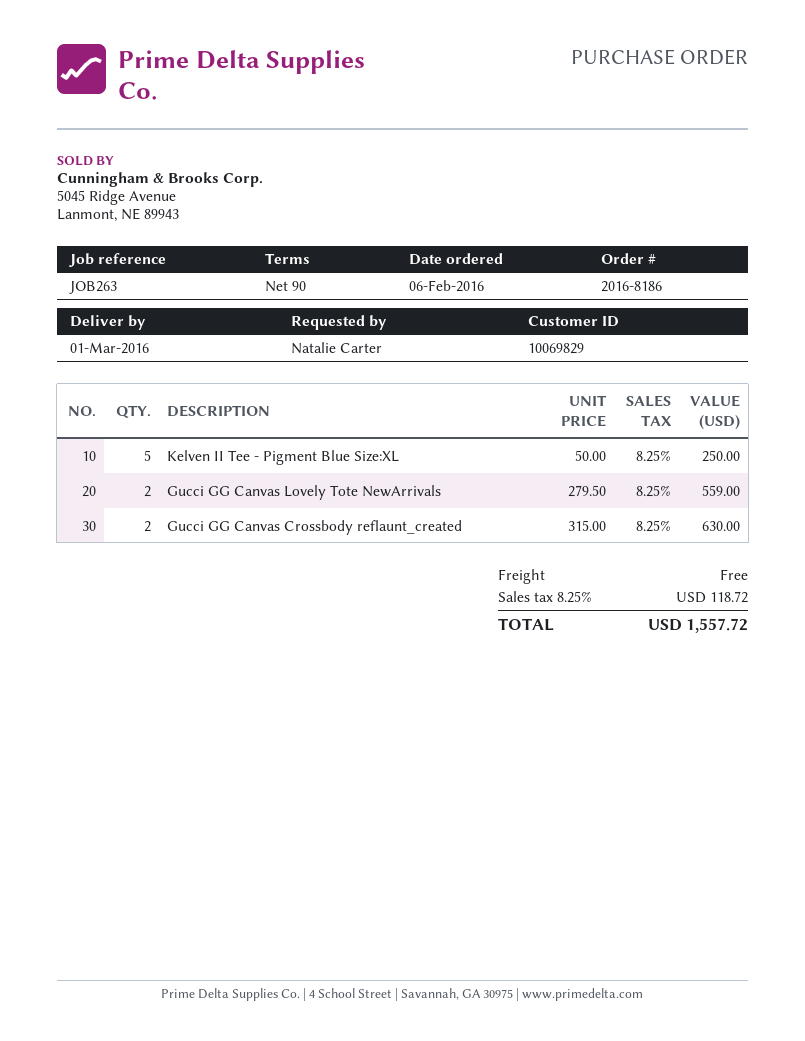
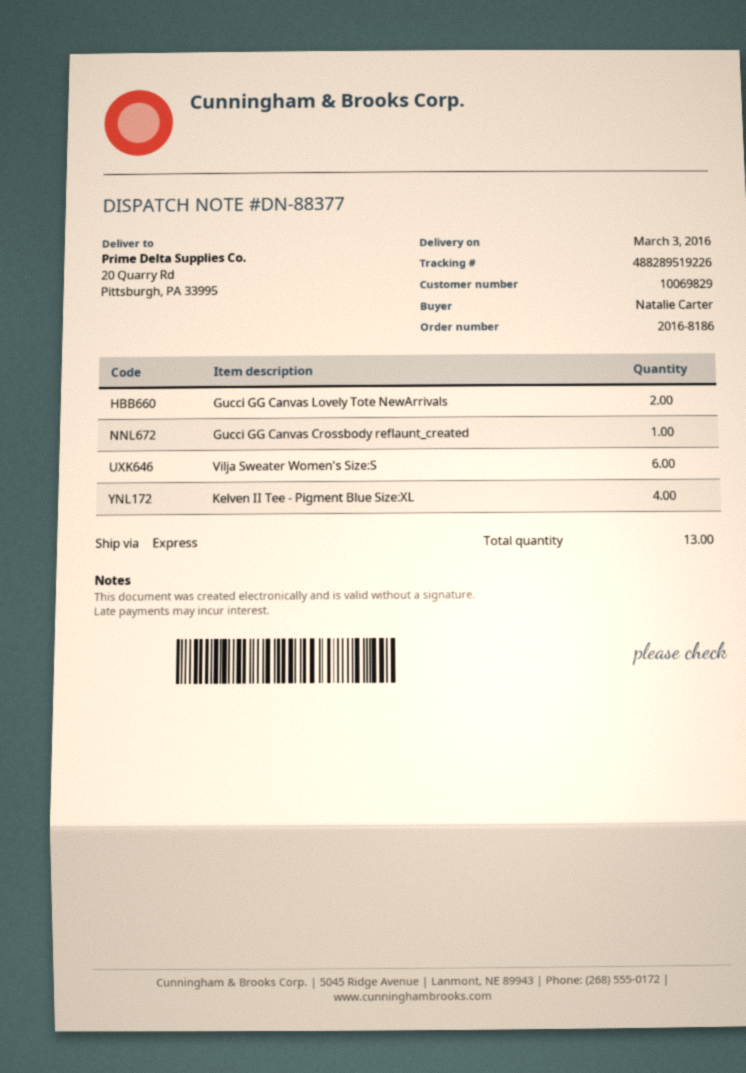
delivery date: 2016-03-01 -> 2016-03-03
Kelven II Tee - Pigment Blue Size:XL: 5 -> 4
Gucci GG Canvas Crossbody reflaunt_created: 2 -> 1
Vilja Sweater Women's Size:S: none -> 6

